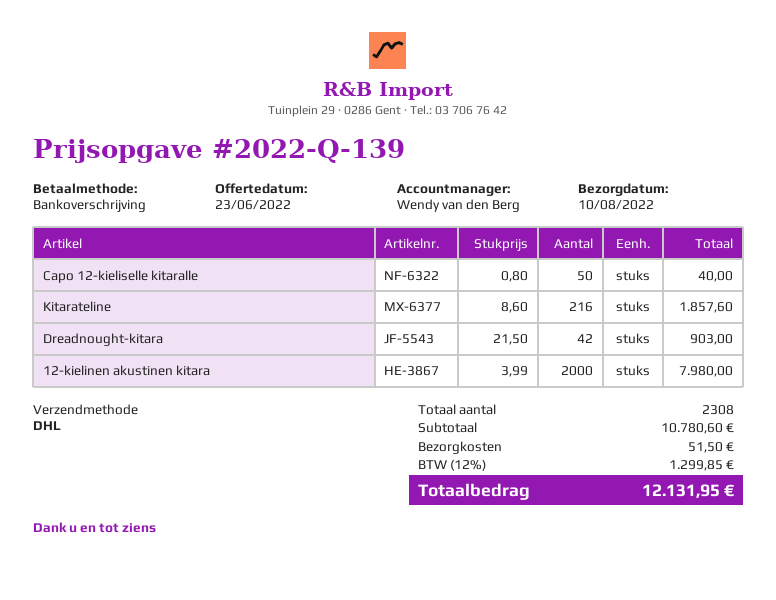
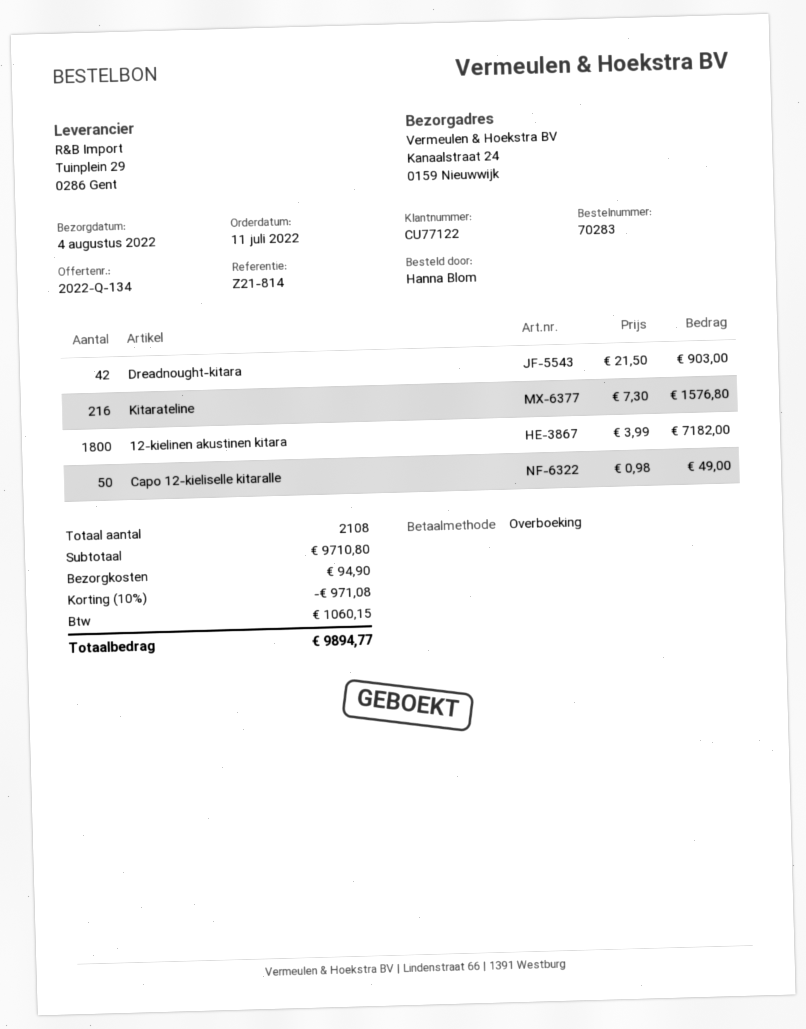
quote number: 2022-Q-139 -> 2022-Q-134
delivery date: 2022-08-10 -> 2022-08-04
Capo 12-kieliselle kitaralle: 50 x 0.80 = 40.00 -> 50 x 0.98 = 49.00
Kitarateline: 216 x 8.60 = 1857.60 -> 216 x 7.30 = 1576.80
12-kielinen akustinen kitara: 2000 x 3.99 = 7980.00 -> 1800 x 3.99 = 7182.00
total quantity: 2308 -> 2108
subtotal: 10780.60 -> 9710.80
discount: none -> 10% = 971.08
shipping: 51.50 -> 94.90
tax: 1299.85 -> 1060.15
total: 12131.95 -> 9894.77

